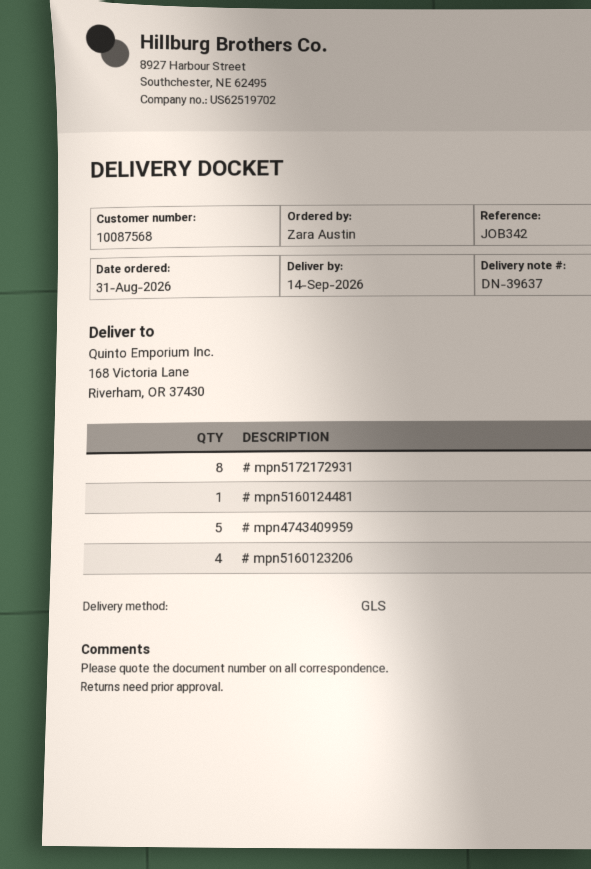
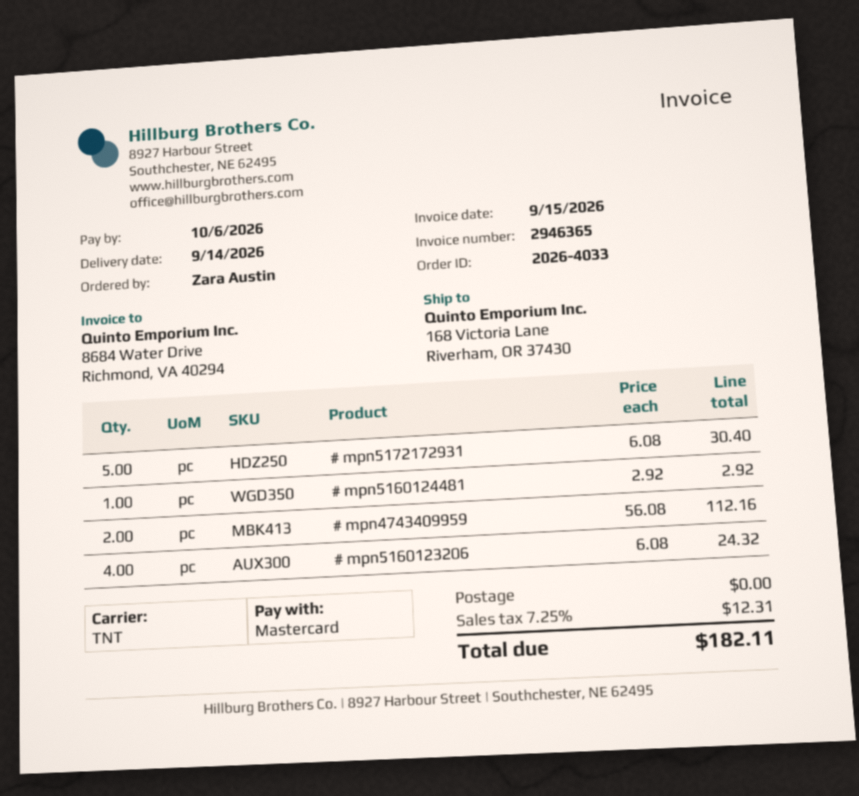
shipping method: GLS -> TNT
# mpn5172172931: 8 -> 5
# mpn4743409959: 5 -> 2

